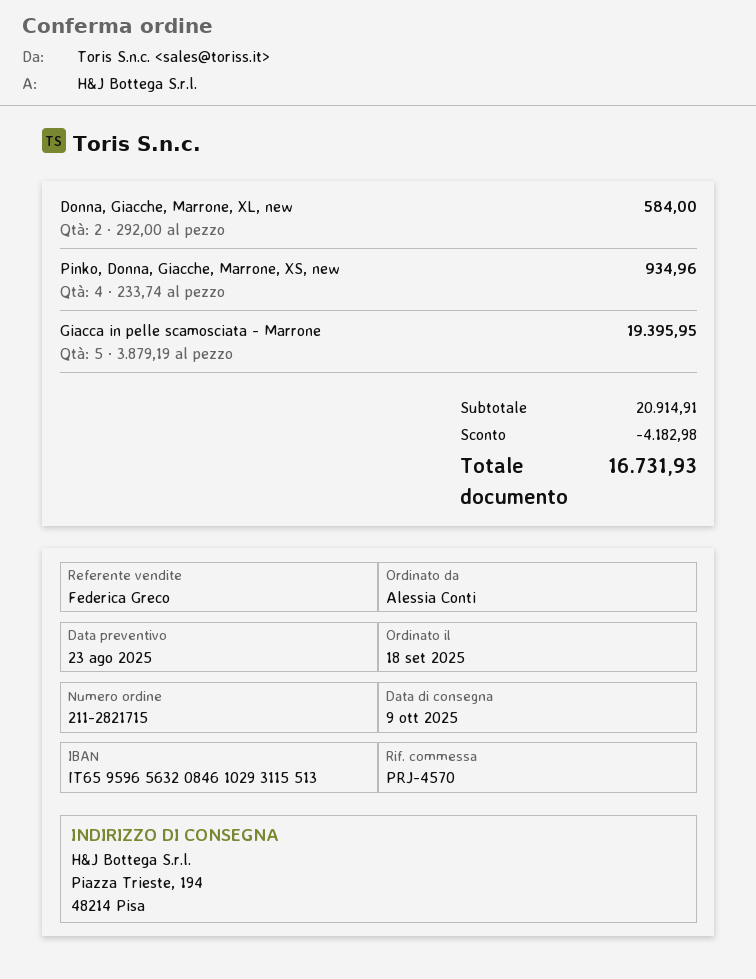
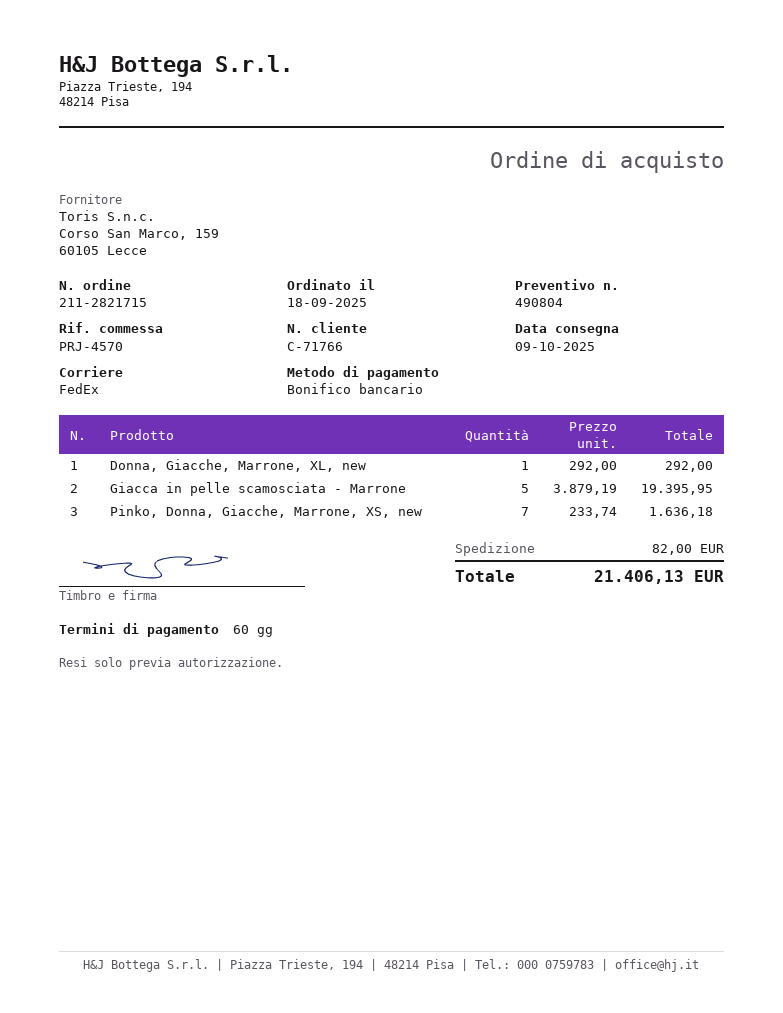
Donna, Giacche, Marrone, XL, new: 2 x 292.00 = 584.00 -> 1 x 292.00 = 292.00
Pinko, Donna, Giacche, Marrone, XS, new: 4 x 233.74 = 934.96 -> 7 x 233.74 = 1636.18
discount: 4182.98 -> none
shipping: none -> 82.00
total: 16731.93 -> 21406.13

